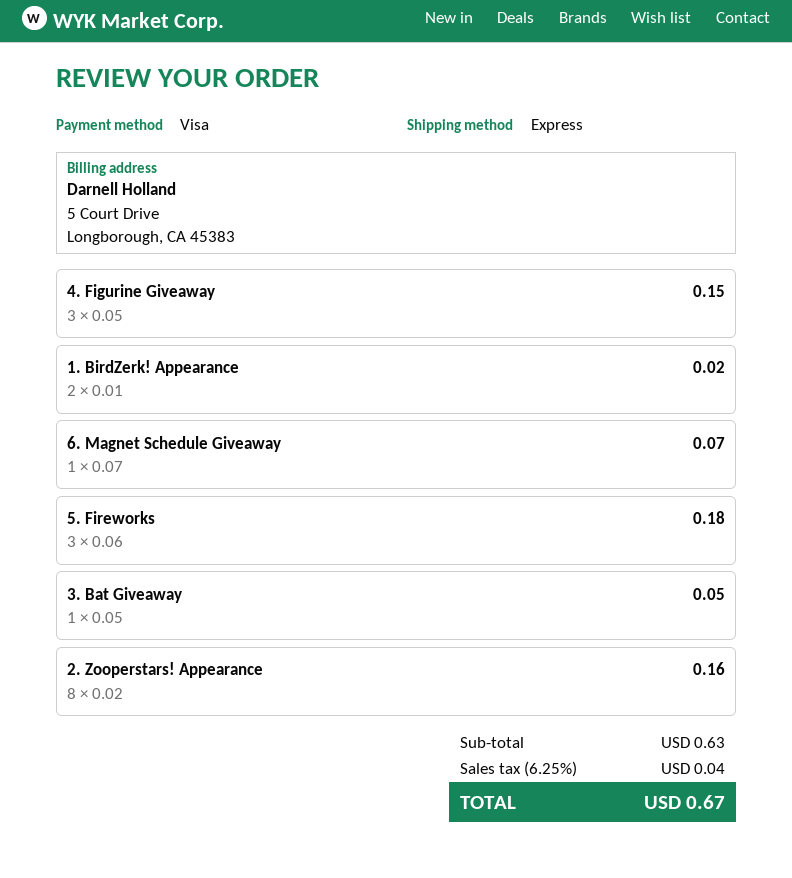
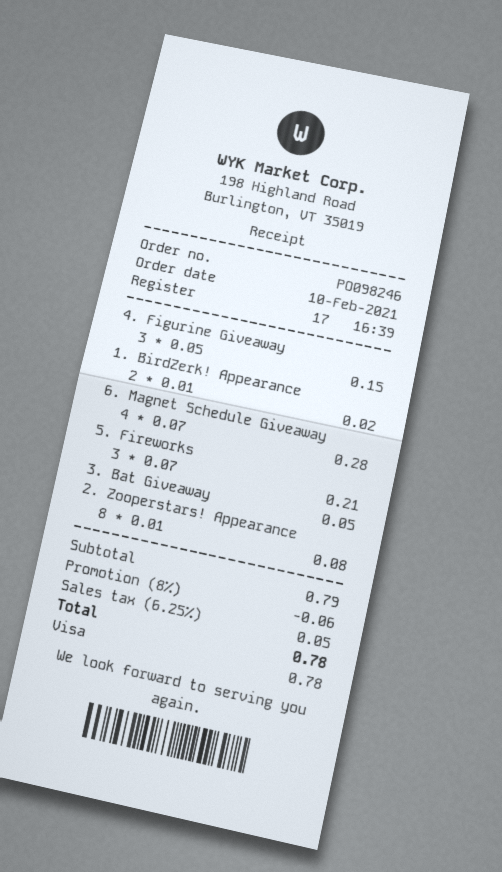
6. Magnet Schedule Giveaway: 1 x 0.07 = 0.07 -> 4 x 0.07 = 0.28
5. Fireworks: 3 x 0.06 = 0.18 -> 3 x 0.07 = 0.21
2. Zooperstars! Appearance: 8 x 0.02 = 0.16 -> 8 x 0.01 = 0.08
subtotal: 0.63 -> 0.79
discount: none -> 8% = 0.06
tax: 6.25% = 0.04 -> 6.25% = 0.05
total: 0.67 -> 0.78

